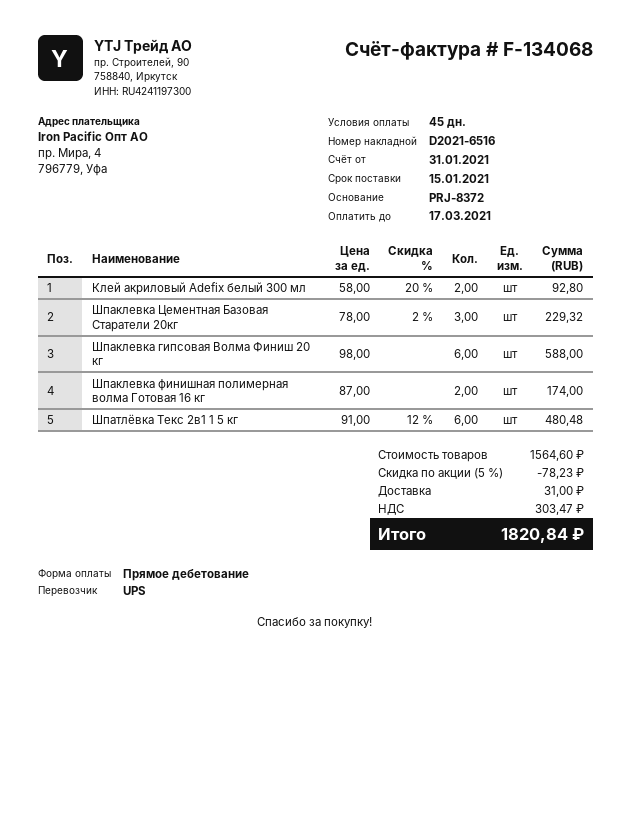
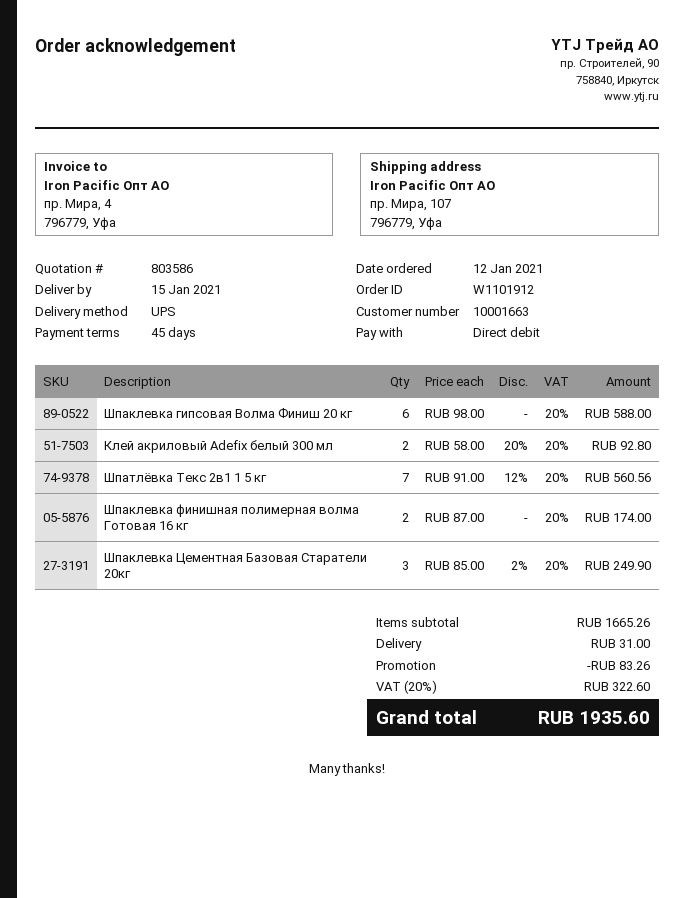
Шпаклевка Цементная Базовая Старатели 20кг: 3 x 78.00 - 2% = 229.32 -> 3 x 85.00 - 2% = 249.90
Шпатлёвка Текс 2в1 1 5 кг: 6 x 91.00 - 12% = 480.48 -> 7 x 91.00 - 12% = 560.56
subtotal: 1564.60 -> 1665.26
discount: 78.23 -> 83.26
tax: 303.47 -> 322.60
total: 1820.84 -> 1935.60

